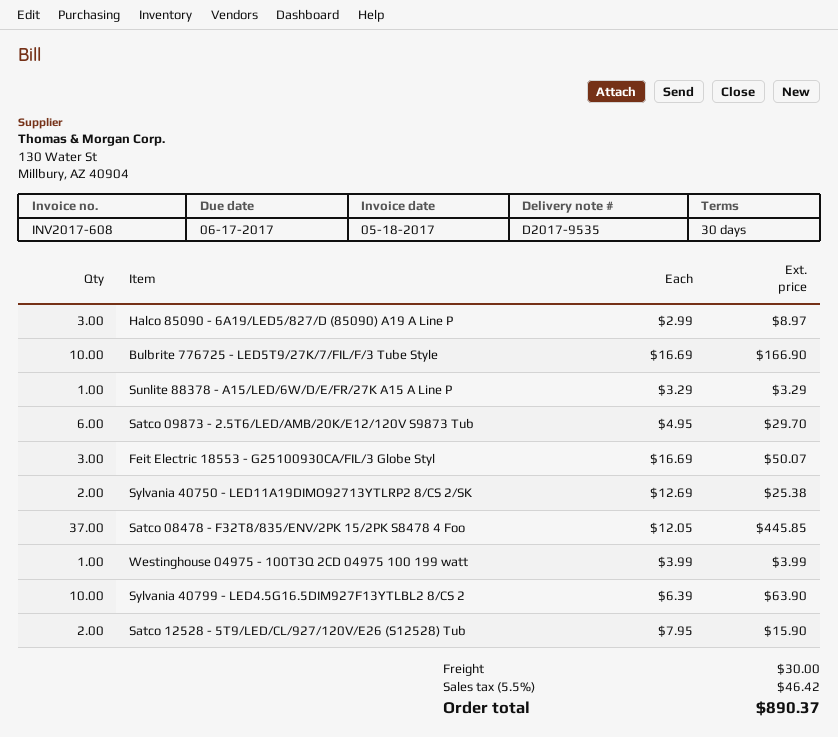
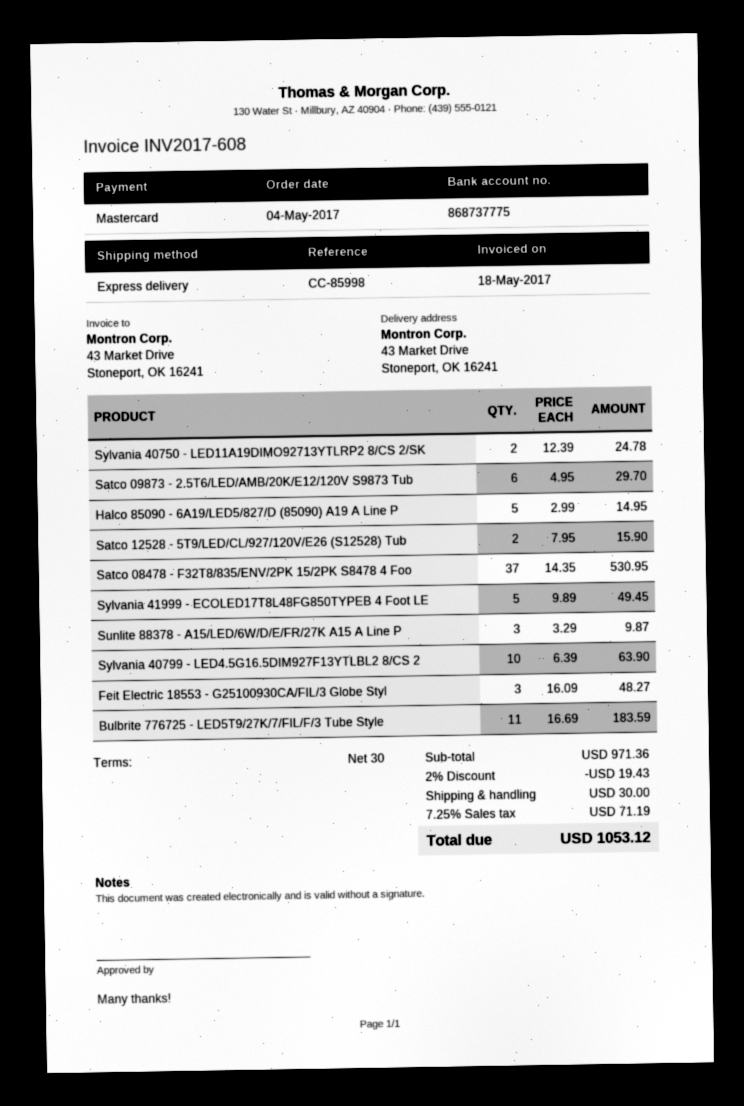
Halco 85090 - 6A19/LED5/827/D (85090) A19 A Line P: 3 x 2.99 = 8.97 -> 5 x 2.99 = 14.95
Bulbrite 776725 - LED5T9/27K/7/FIL/F/3 Tube Style: 10 x 16.69 = 166.90 -> 11 x 16.69 = 183.59
Sunlite 88378 - A15/LED/6W/D/E/FR/27K A15 A Line P: 1 x 3.29 = 3.29 -> 3 x 3.29 = 9.87
Feit Electric 18553 - G25100930CA/FIL/3 Globe Styl: 3 x 16.69 = 50.07 -> 3 x 16.09 = 48.27
Sylvania 40750 - LED11A19DIMO92713YTLRP2 8/CS 2/SK: 2 x 12.69 = 25.38 -> 2 x 12.39 = 24.78
Satco 08478 - F32T8/835/ENV/2PK 15/2PK S8478 4 Foo: 37 x 12.05 = 445.85 -> 37 x 14.35 = 530.95
Westinghouse 04975 - 100T3Q 2CD 04975 100 199 watt: 1 x 3.99 = 3.99 -> none
Sylvania 41999 - ECOLED17T8L48FG850TYPEB 4 Foot LE: none -> 5 x 9.89 = 49.45
discount: none -> 2% = 19.43
tax: 5.5% = 46.42 -> 7.25% = 71.19
total: 890.37 -> 1053.12

